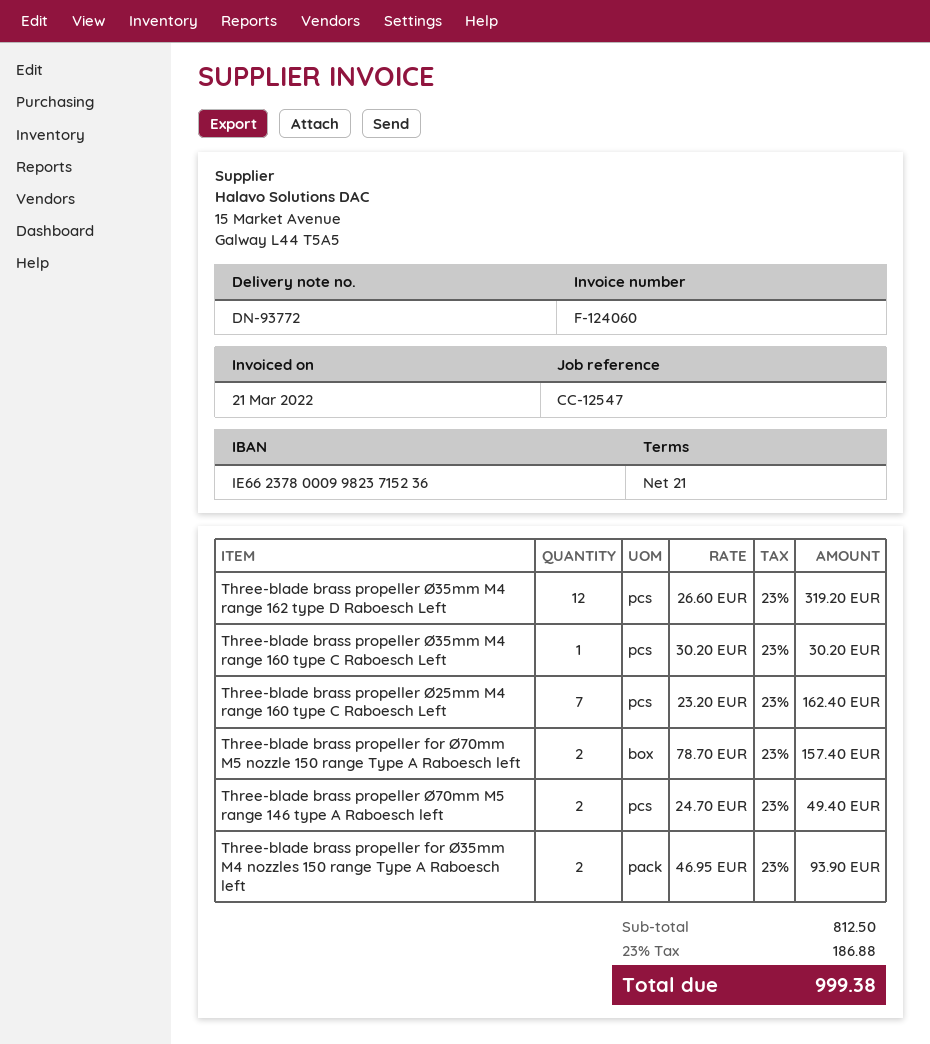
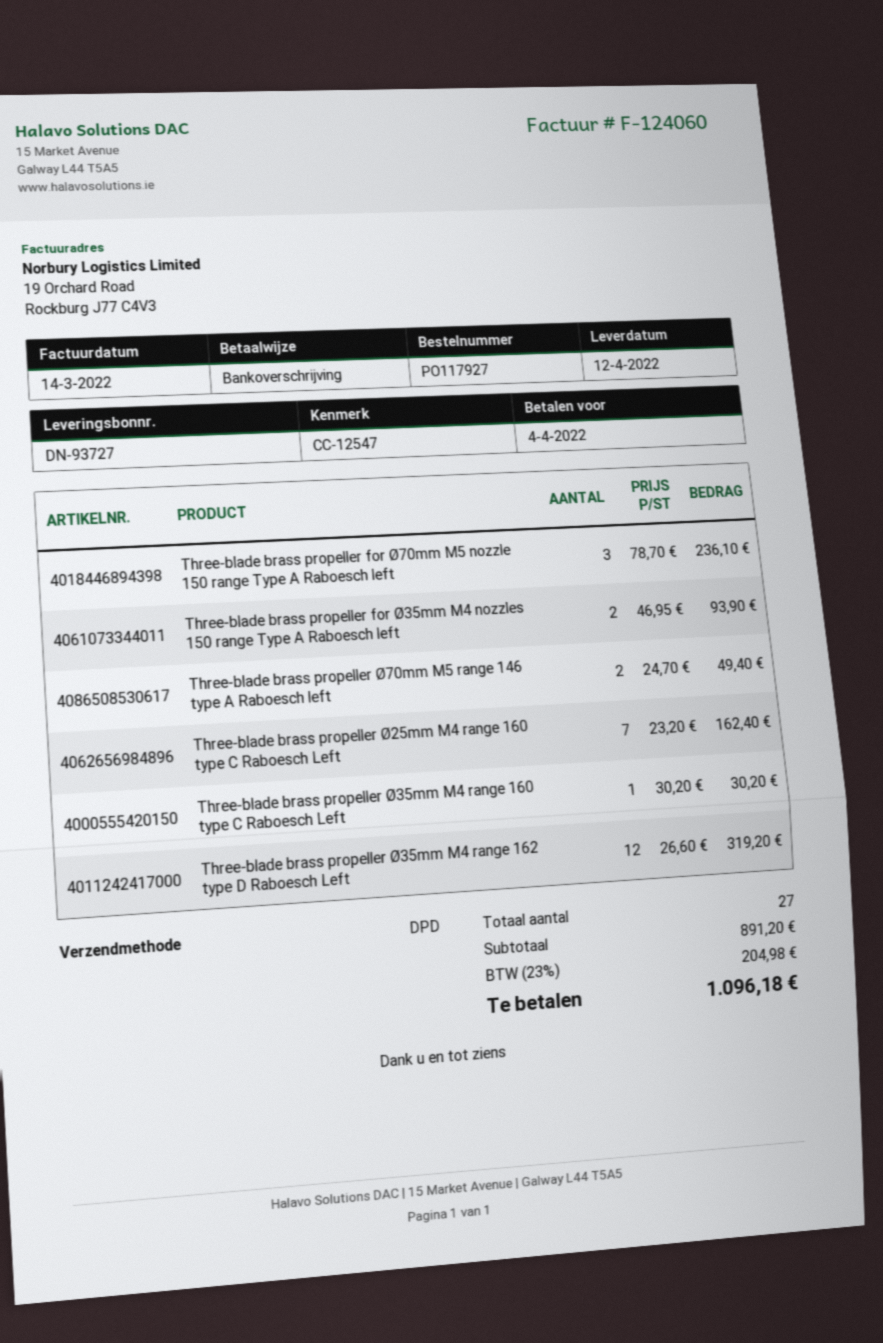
delivery note number: DN-93772 -> DN-93727
invoice date: 2022-03-21 -> 2022-03-14
Three-blade brass propeller for Ø70mm M5 nozzle 150 range Type A Raboesch left: 2 x 78.70 = 157.40 -> 3 x 78.70 = 236.10
subtotal: 812.50 -> 891.20
tax: 23% = 186.88 -> 23% = 204.98
total: 999.38 -> 1096.18

